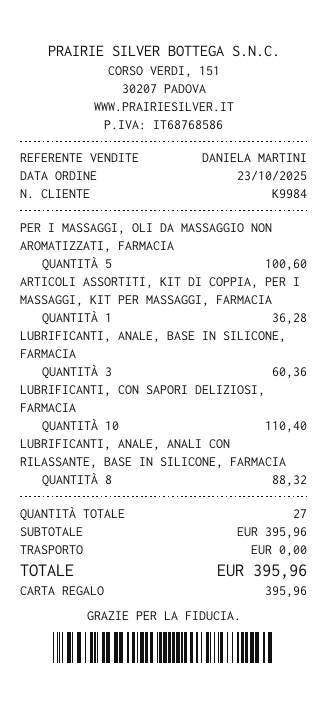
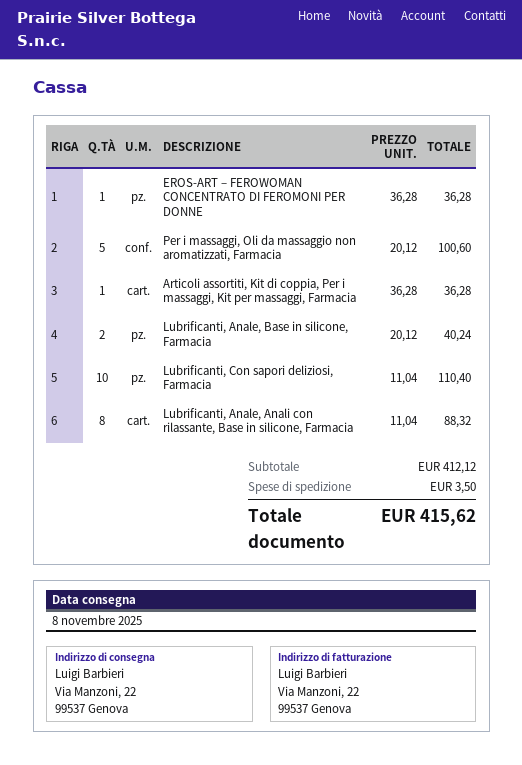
LUBRIFICANTI, ANALE, BASE IN SILICONE, FARMACIA: 3 for 60.36 -> 2 for 40.24
EROS-ART – FEROWOMAN CONCENTRATO DI FEROMONI PER DONNE: none -> 1 for 36.28
subtotal: 395.96 -> 412.12
shipping: 0.00 -> 3.50
total: 395.96 -> 415.62

